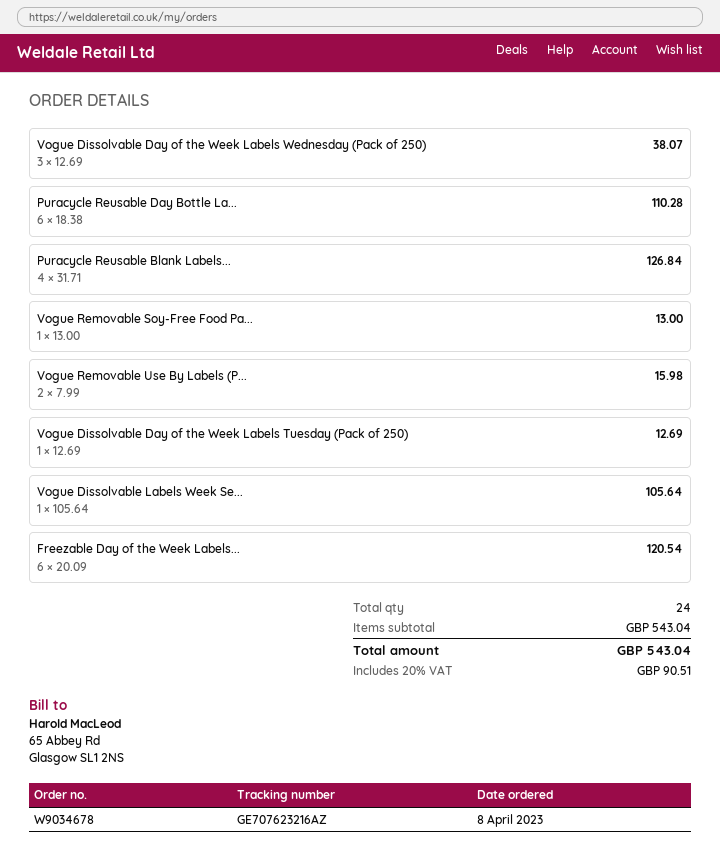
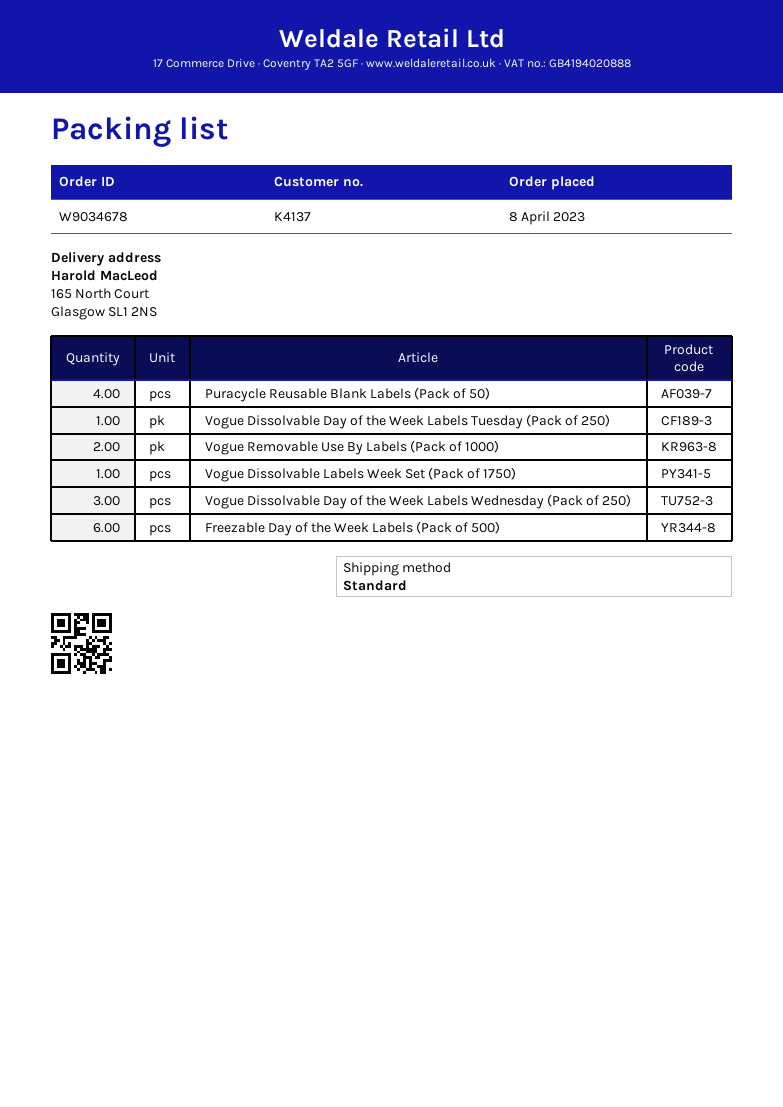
Puracycle Reusable Day Bottle La...: 6 -> none
Vogue Removable Soy-Free Food Pa...: 1 -> none

